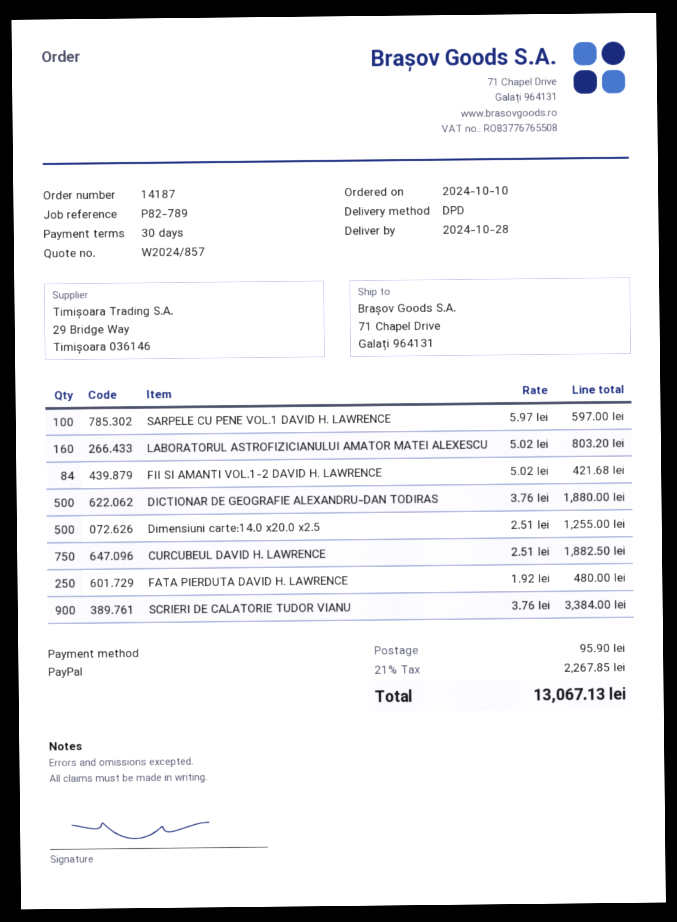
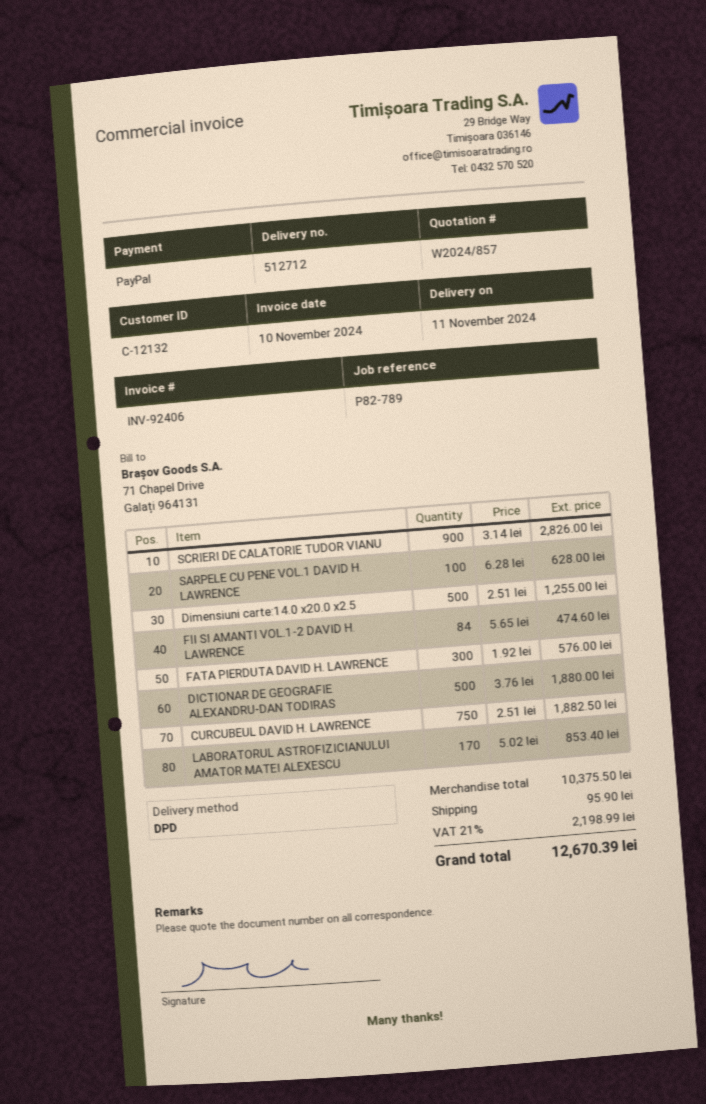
delivery date: 2024-10-28 -> 2024-11-11
SARPELE CU PENE VOL.1 DAVID H. LAWRENCE: 100 x 5.97 = 597.00 -> 100 x 6.28 = 628.00
LABORATORUL ASTROFIZICIANULUI AMATOR MATEI ALEXESCU: 160 x 5.02 = 803.20 -> 170 x 5.02 = 853.40
FII SI AMANTI VOL.1-2 DAVID H. LAWRENCE: 84 x 5.02 = 421.68 -> 84 x 5.65 = 474.60
FATA PIERDUTA DAVID H. LAWRENCE: 250 x 1.92 = 480.00 -> 300 x 1.92 = 576.00
SCRIERI DE CALATORIE TUDOR VIANU: 900 x 3.76 = 3384.00 -> 900 x 3.14 = 2826.00
tax: 21% = 2267.85 -> 21% = 2198.99
total: 13067.13 -> 12670.39

